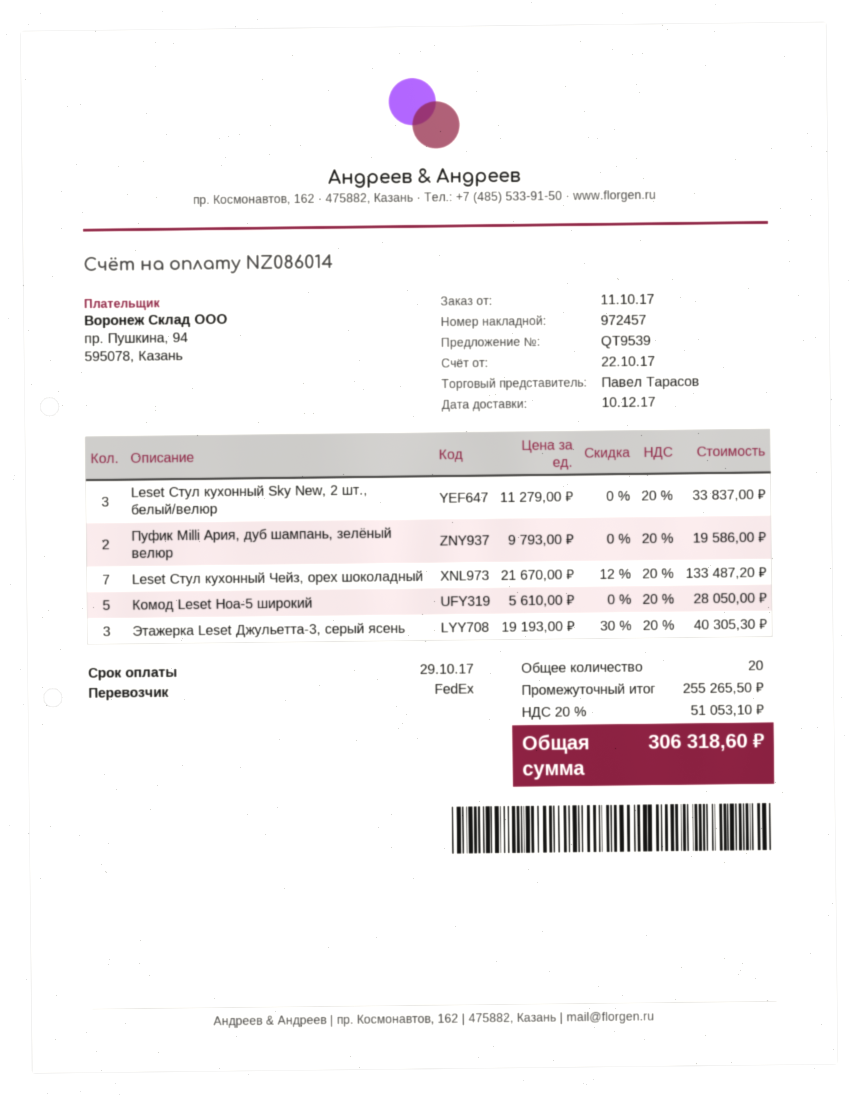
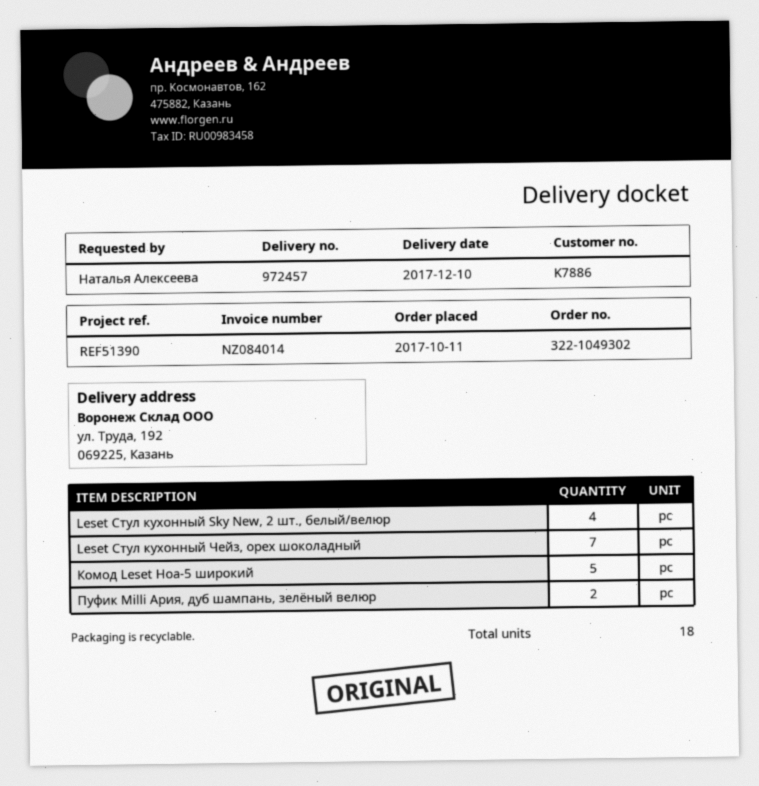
invoice number: NZ086014 -> NZ084014
Leset Стул кухонный Sky New, 2 шт., белый/велюр: 3 -> 4
Этажерка Leset Джульетта-3, серый ясень: 3 -> none
total quantity: 20 -> 18

